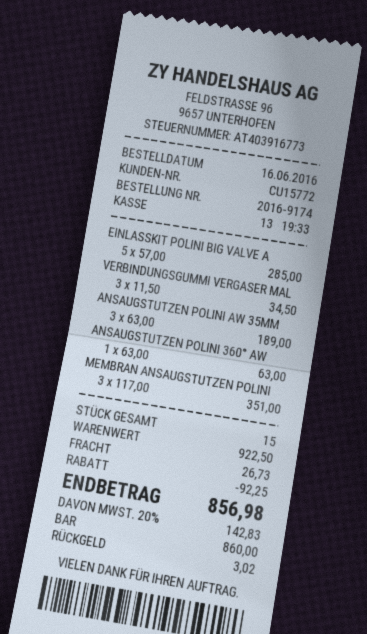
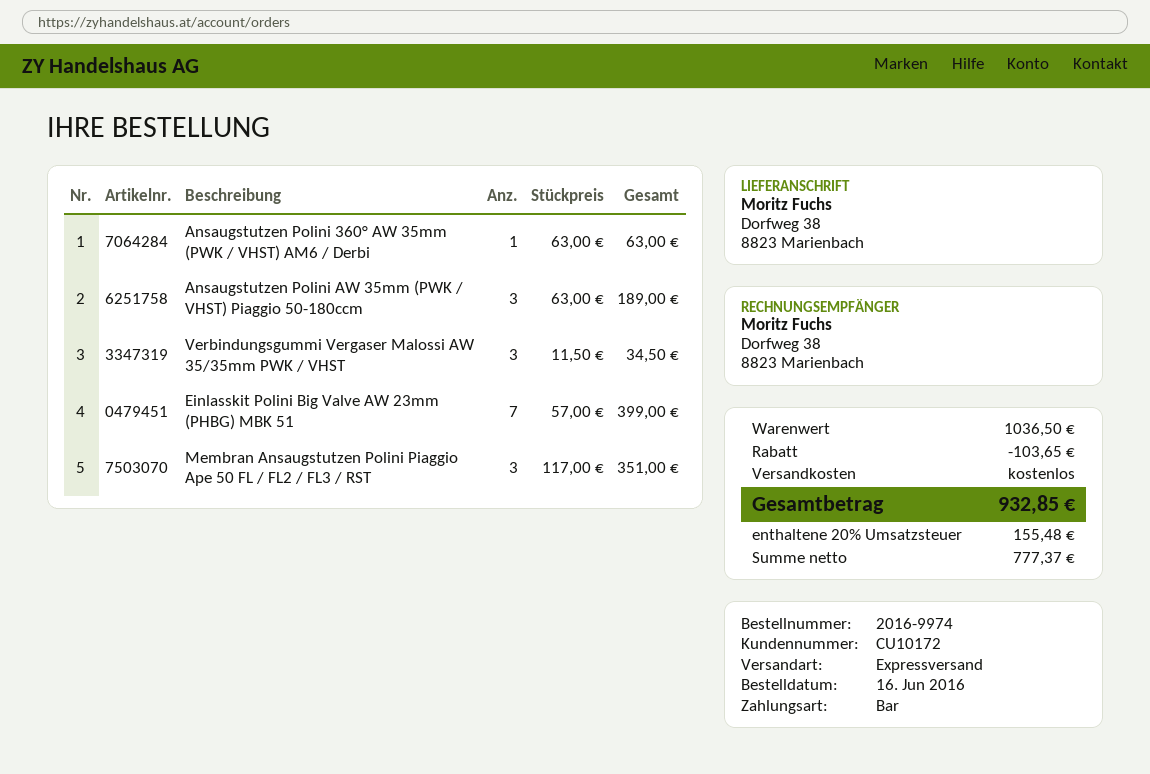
order number: 2016-9174 -> 2016-9974
customer number: CU15772 -> CU10172
EINLASSKIT POLINI BIG VALVE A: 5 x 57.00 = 285.00 -> 7 x 57.00 = 399.00
subtotal: 922.50 -> 1036.50
discount: 92.25 -> 103.65
shipping: 26.73 -> 0.00
tax: 20% = 142.83 -> 20% = 155.48
total: 856.98 -> 932.85

